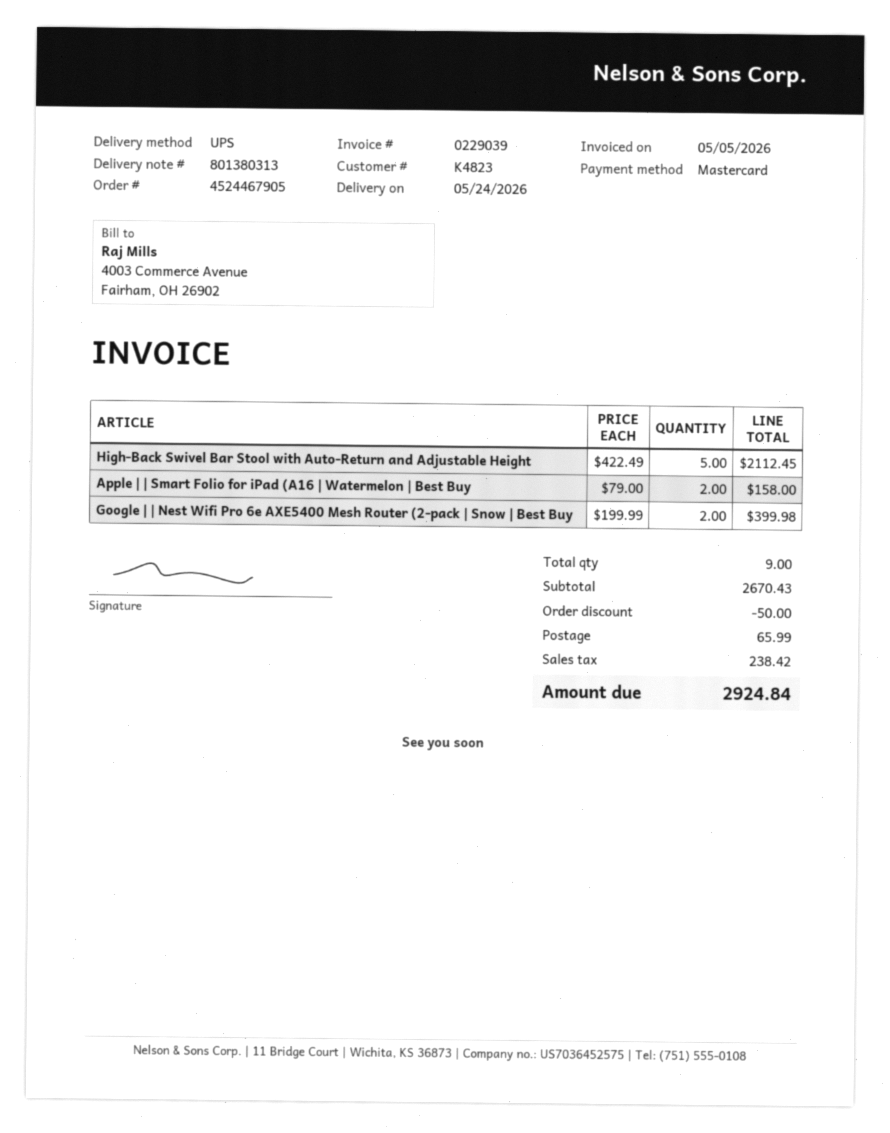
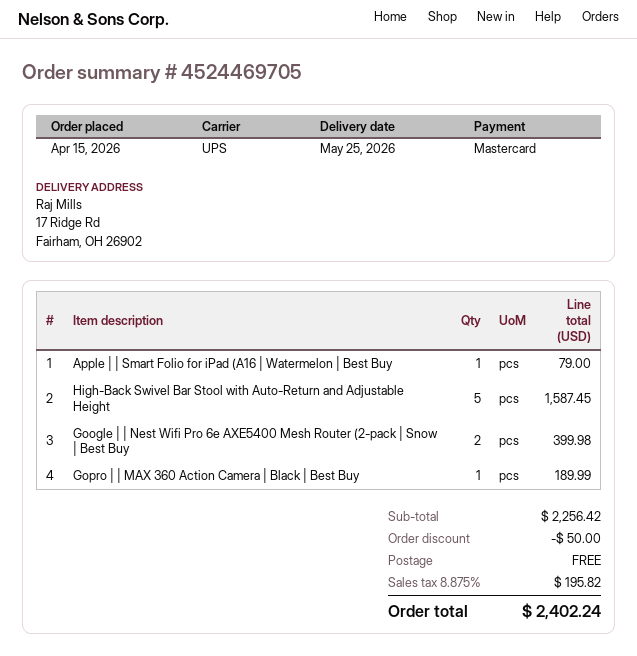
order number: 4524467905 -> 4524469705
delivery date: 2026-05-24 -> 2026-05-25
High-Back Swivel Bar Stool with Auto-Return and Adjustable Height: 5 for 2112.45 -> 5 for 1587.45
Apple | | Smart Folio for iPad (A16 | Watermelon | Best Buy: 2 for 158.00 -> 1 for 79.00
Gopro | | MAX 360 Action Camera | Black | Best Buy: none -> 1 for 189.99
subtotal: 2670.43 -> 2256.42
shipping: 65.99 -> 0.00
tax: 238.42 -> 195.82
total: 2924.84 -> 2402.24

